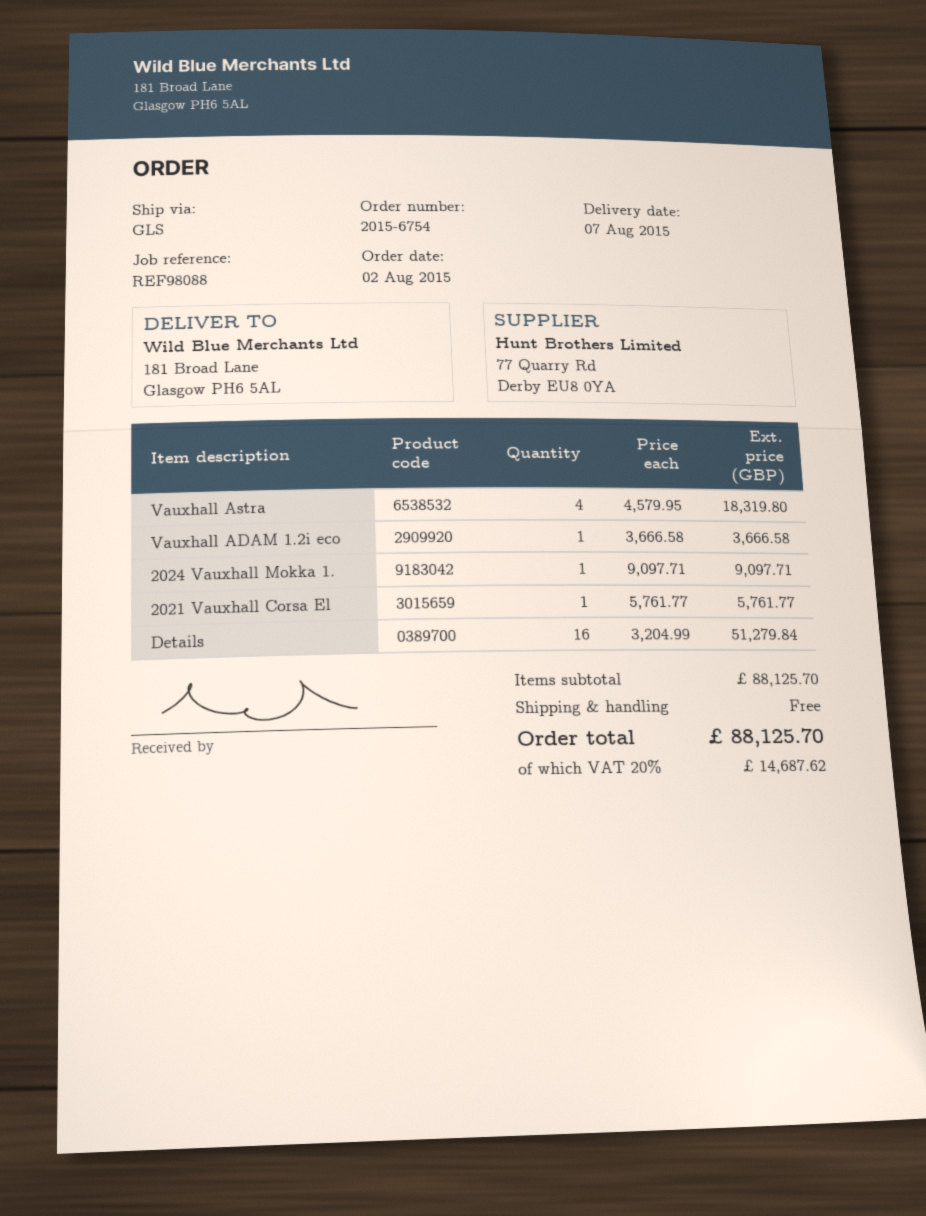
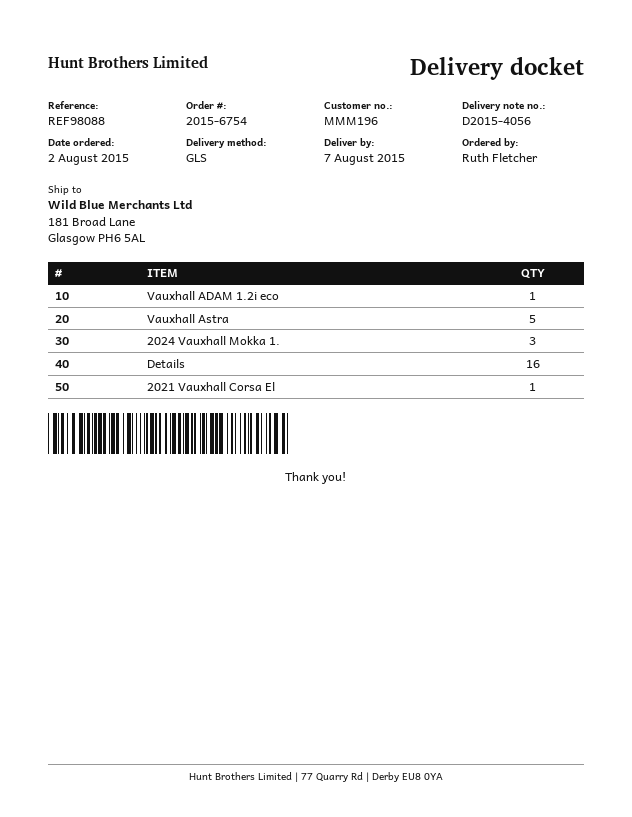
Vauxhall Astra: 4 -> 5
2024 Vauxhall Mokka 1.: 1 -> 3

